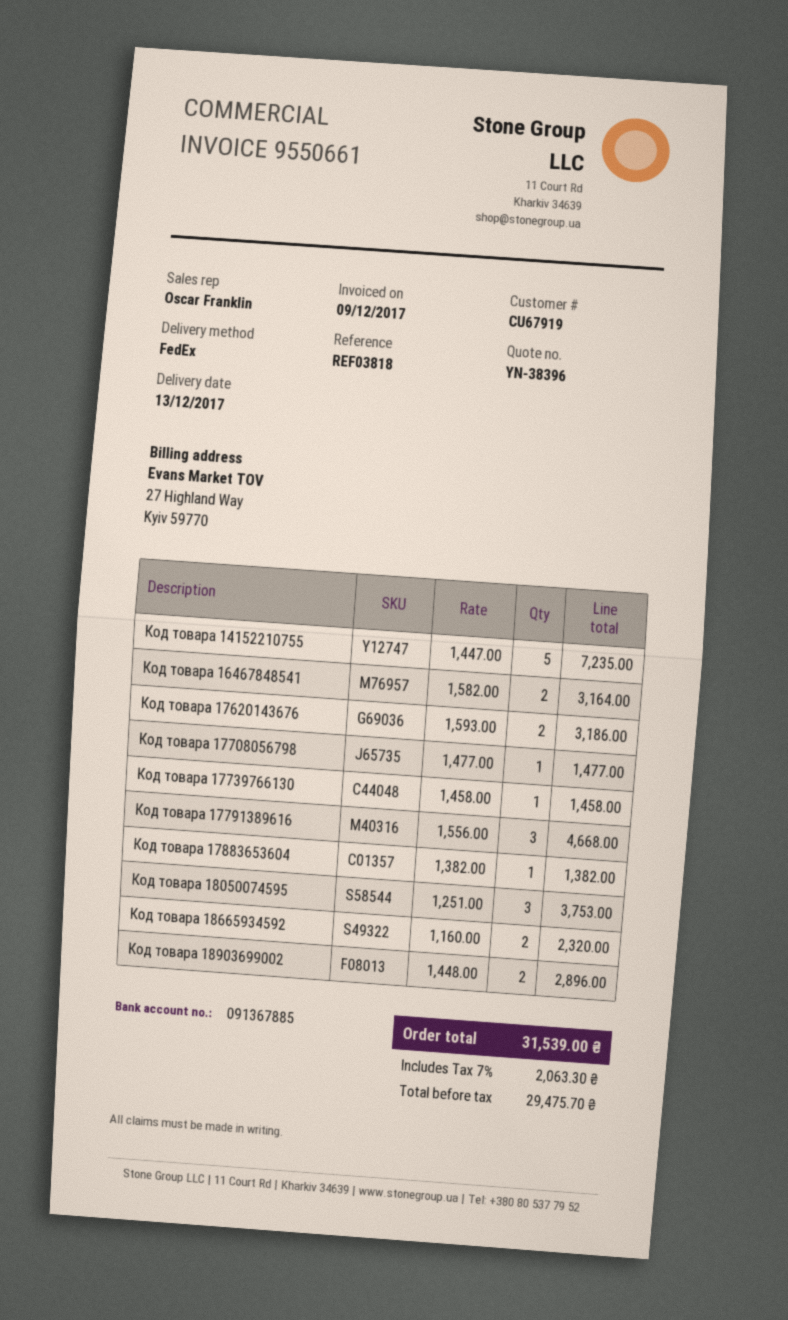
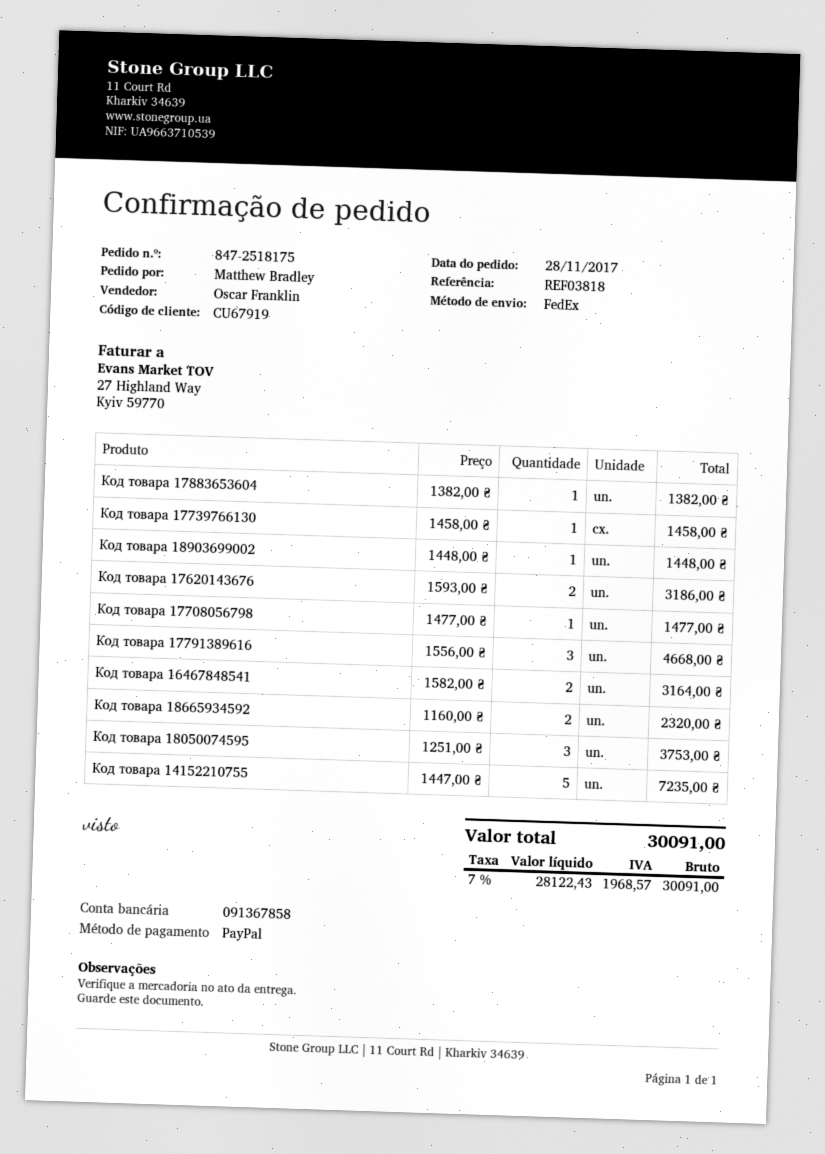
bank account: 091367885 -> 091367858
Код товара 18903699002: 2 x 1448.00 = 2896.00 -> 1 x 1448.00 = 1448.00
net: 29475.70 -> 28122.43
tax: 7% = 2063.30 -> 7% = 1968.57
total: 31539.00 -> 30091.00

